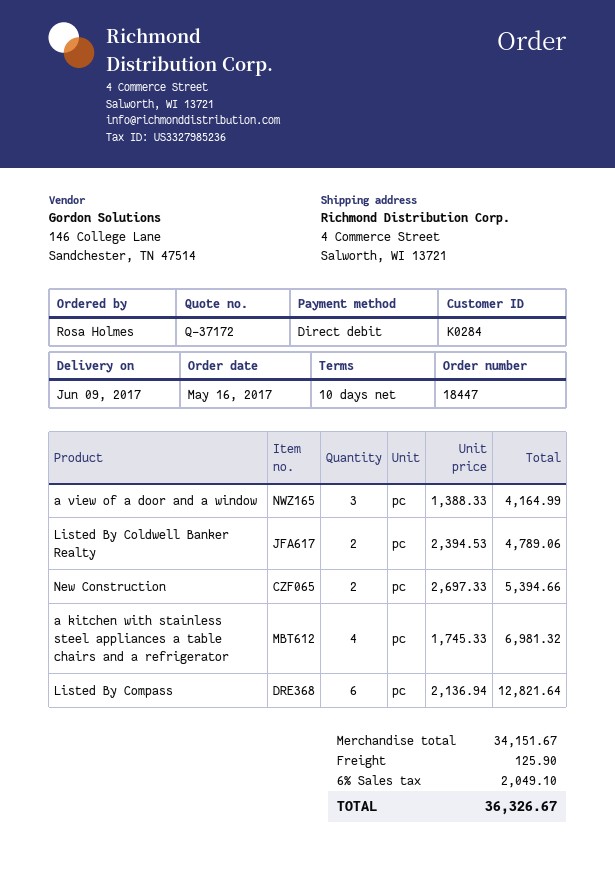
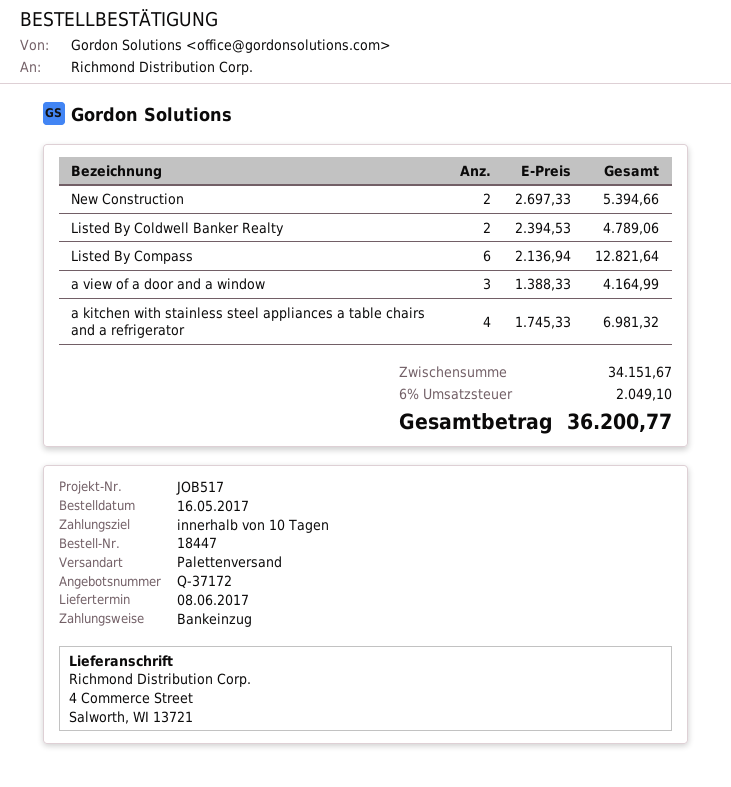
delivery date: 2017-06-09 -> 2017-06-08
shipping: 125.90 -> none
total: 36326.67 -> 36200.77

